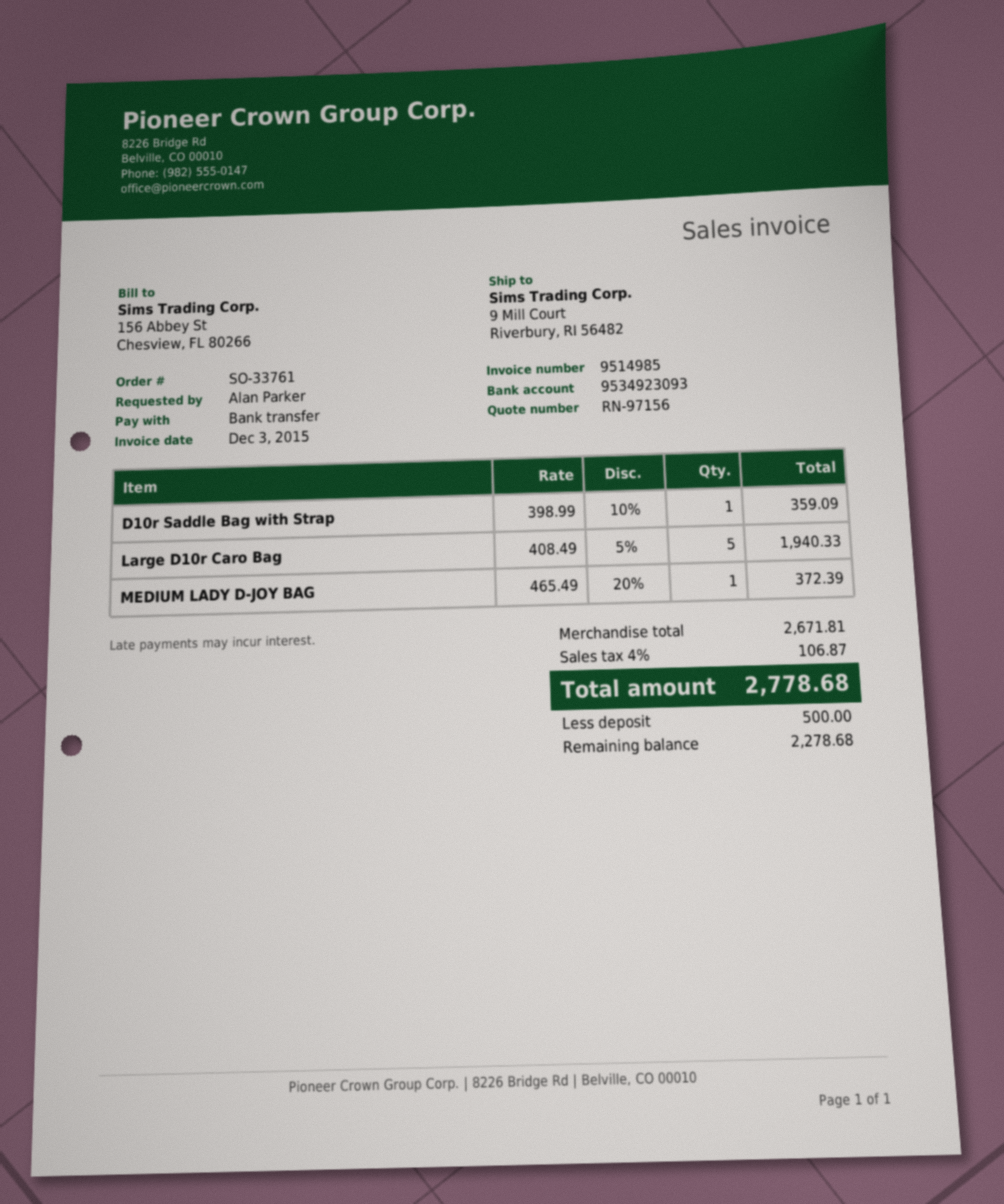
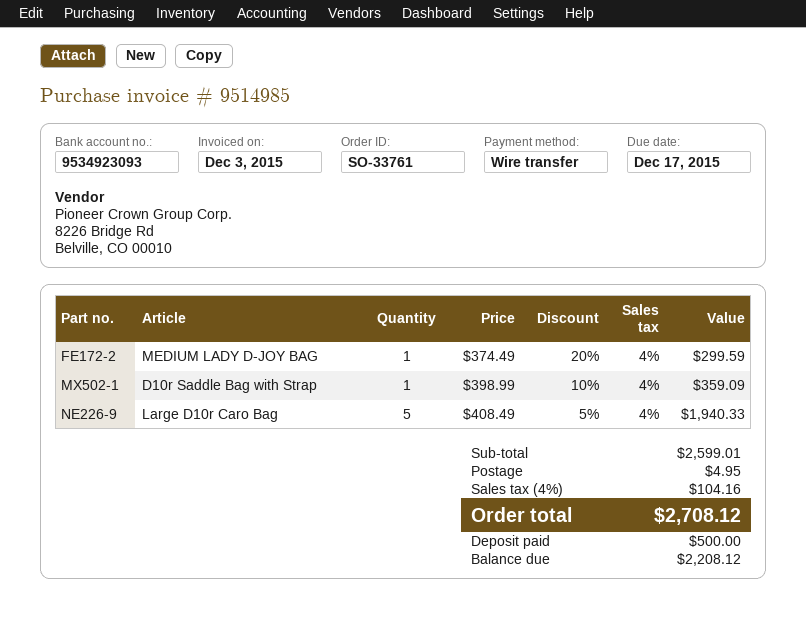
MEDIUM LADY D-JOY BAG: 1 x 465.49 - 20% = 372.39 -> 1 x 374.49 - 20% = 299.59
subtotal: 2671.81 -> 2599.01
shipping: none -> 4.95
tax: 4% = 106.87 -> 4% = 104.16
total: 2778.68 -> 2708.12
balance: 2278.68 -> 2208.12

